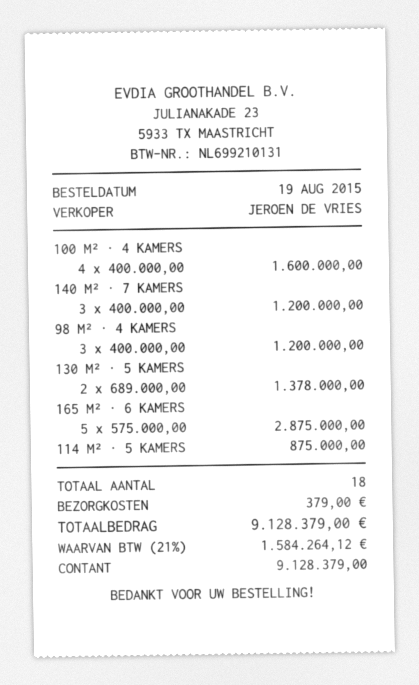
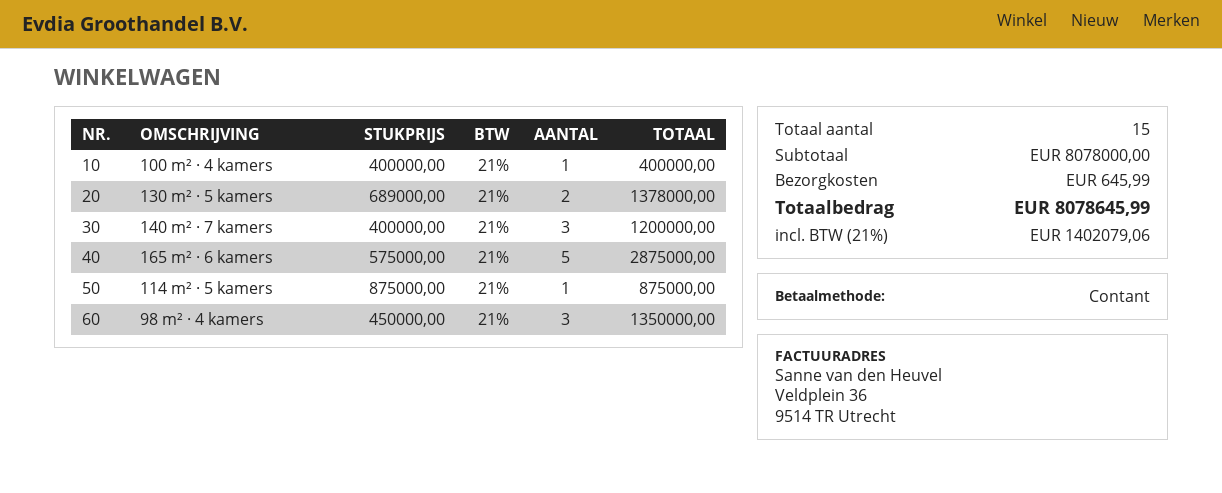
100 M² · 4 KAMERS: 4 x 400000.00 = 1600000.00 -> 1 x 400000.00 = 400000.00
98 M² · 4 KAMERS: 3 x 400000.00 = 1200000.00 -> 3 x 450000.00 = 1350000.00
total quantity: 18 -> 15
shipping: 379.00 -> 645.99
tax: 21% = 1584264.12 -> 21% = 1402079.06
total: 9128379.00 -> 8078645.99

